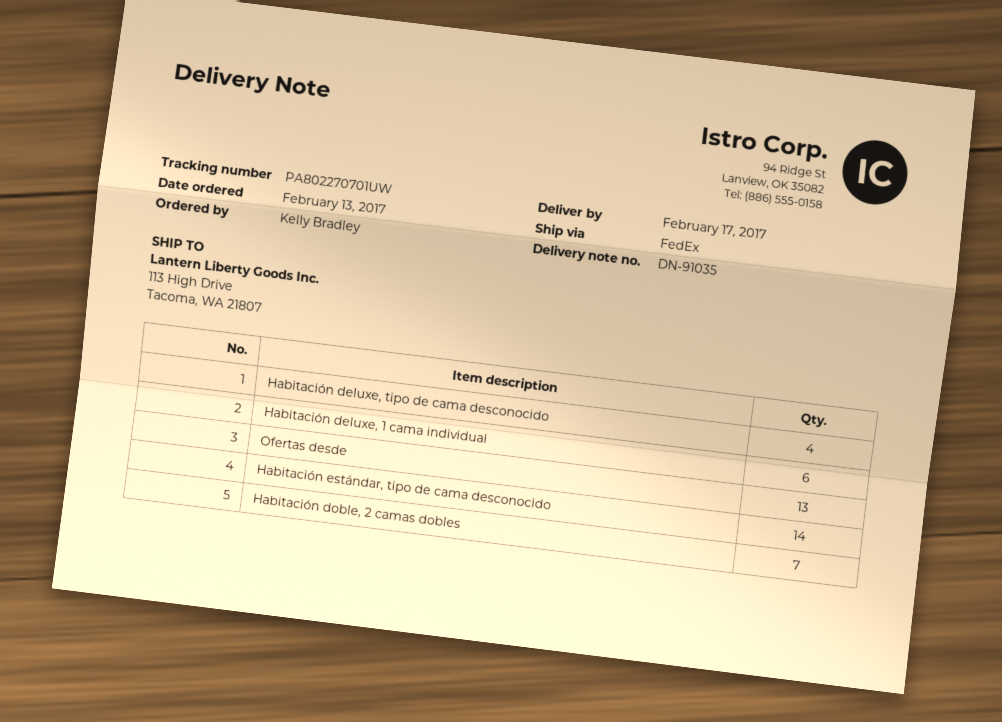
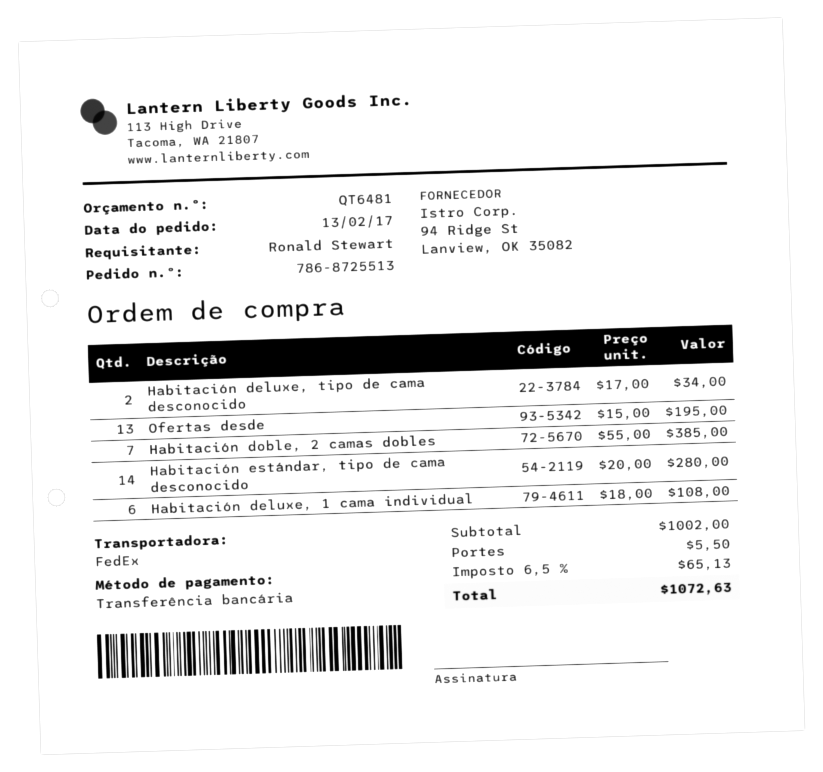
ordered by: Kelly Bradley -> Ronald Stewart
Habitación deluxe, tipo de cama desconocido: 4 -> 2

